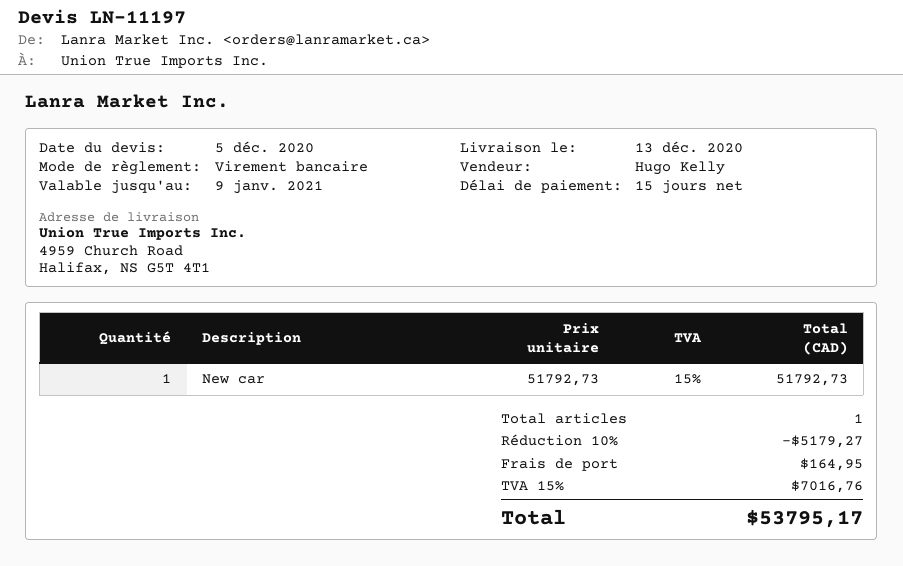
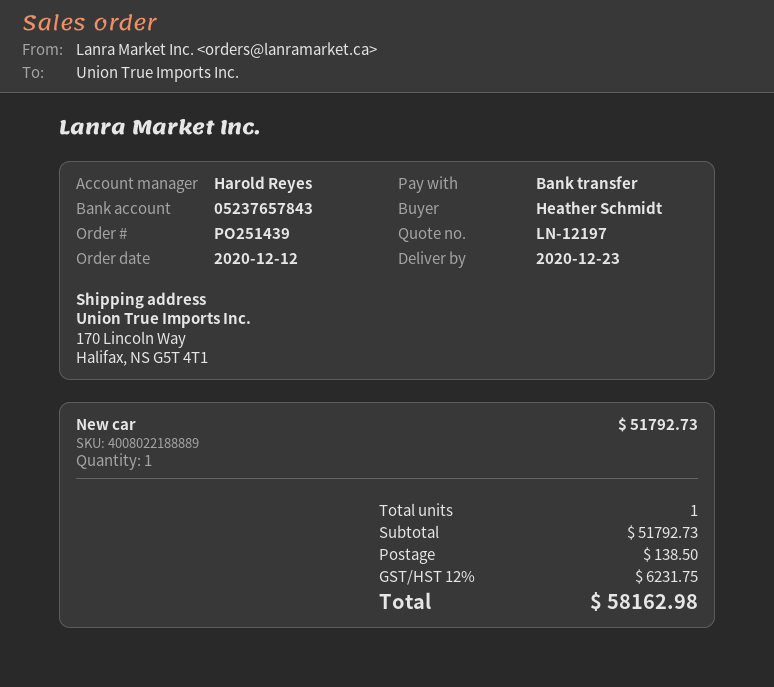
quote number: LN-11197 -> LN-12197
delivery date: 2020-12-13 -> 2020-12-23
sales rep: Hugo Kelly -> Harold Reyes
ship to: 4959 Church Road, Halifax, NS G5T 4T1 -> 170 Lincoln Way, Halifax, NS G5T 4T1
discount: 10% = 5179.27 -> none
shipping: 164.95 -> 138.50
tax: 15% = 7016.76 -> 12% = 6231.75
total: 53795.17 -> 58162.98

